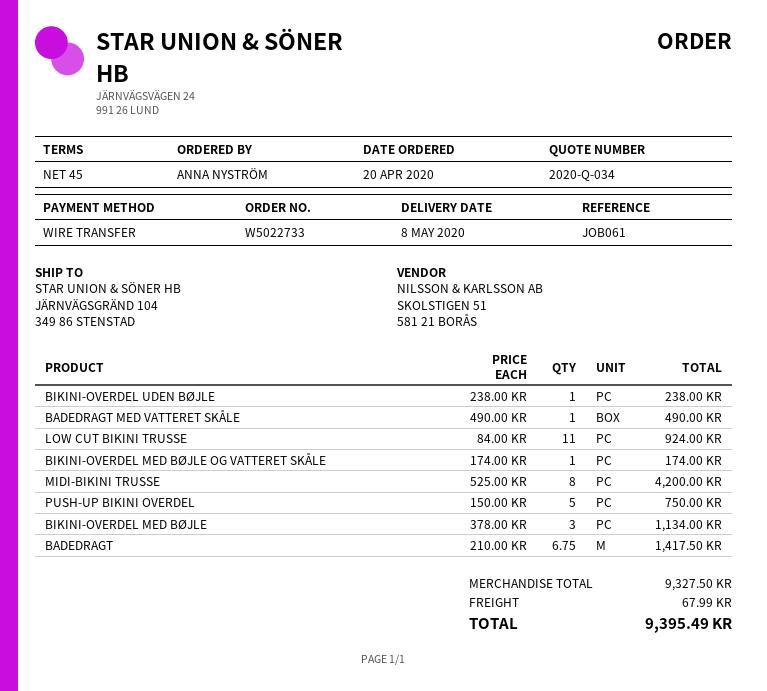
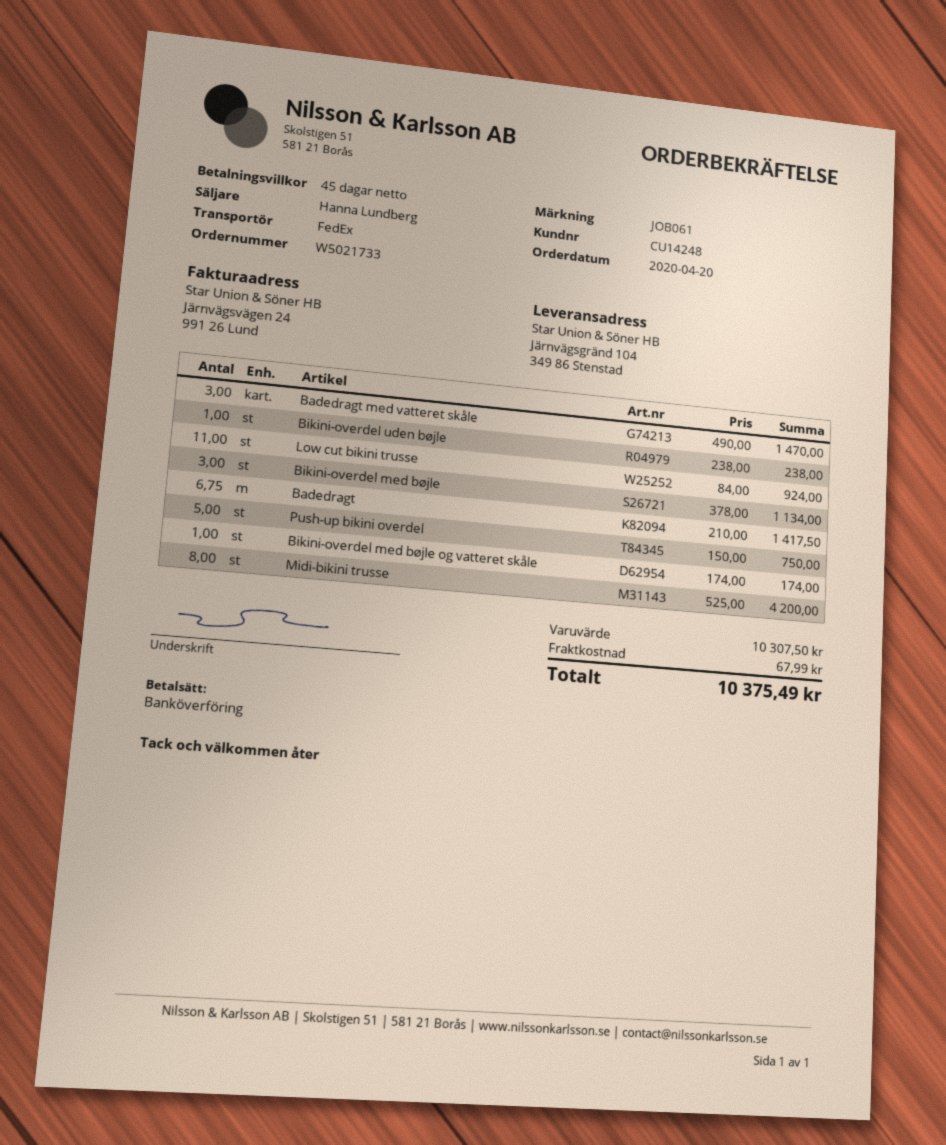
order number: W5022733 -> W5021733
BADEDRAGT MED VATTERET SKÅLE: 1 x 490.00 = 490.00 -> 3 x 490.00 = 1470.00
subtotal: 9327.50 -> 10307.50
total: 9395.49 -> 10375.49

